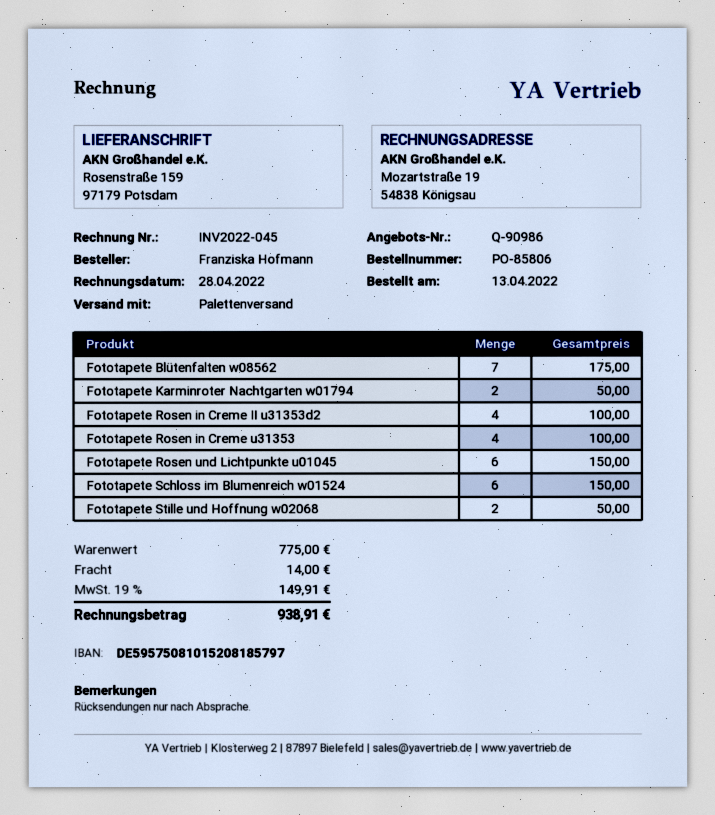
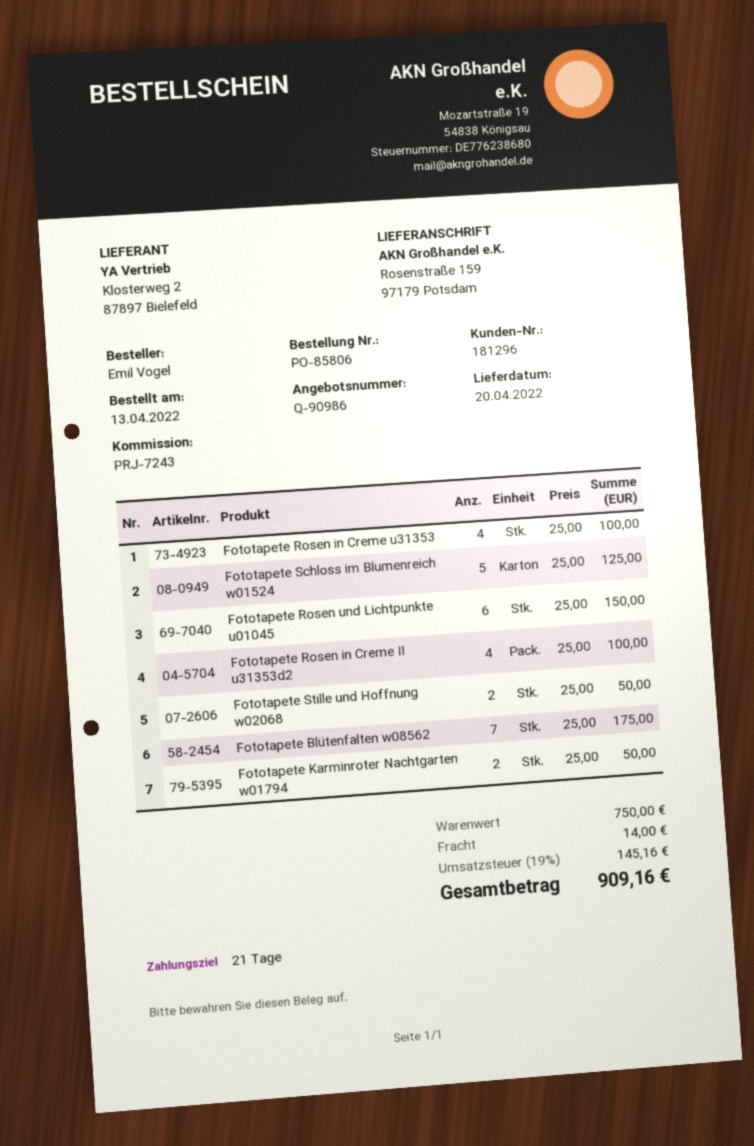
ordered by: Franziska Hofmann -> Emil Vogel
Fototapete Schloss im Blumenreich w01524: 6 for 150.00 -> 5 for 125.00
subtotal: 775.00 -> 750.00
tax: 19% = 149.91 -> 19% = 145.16
total: 938.91 -> 909.16

